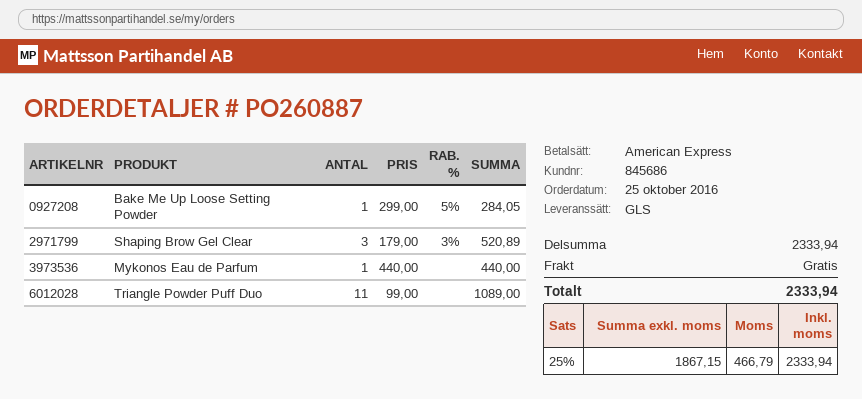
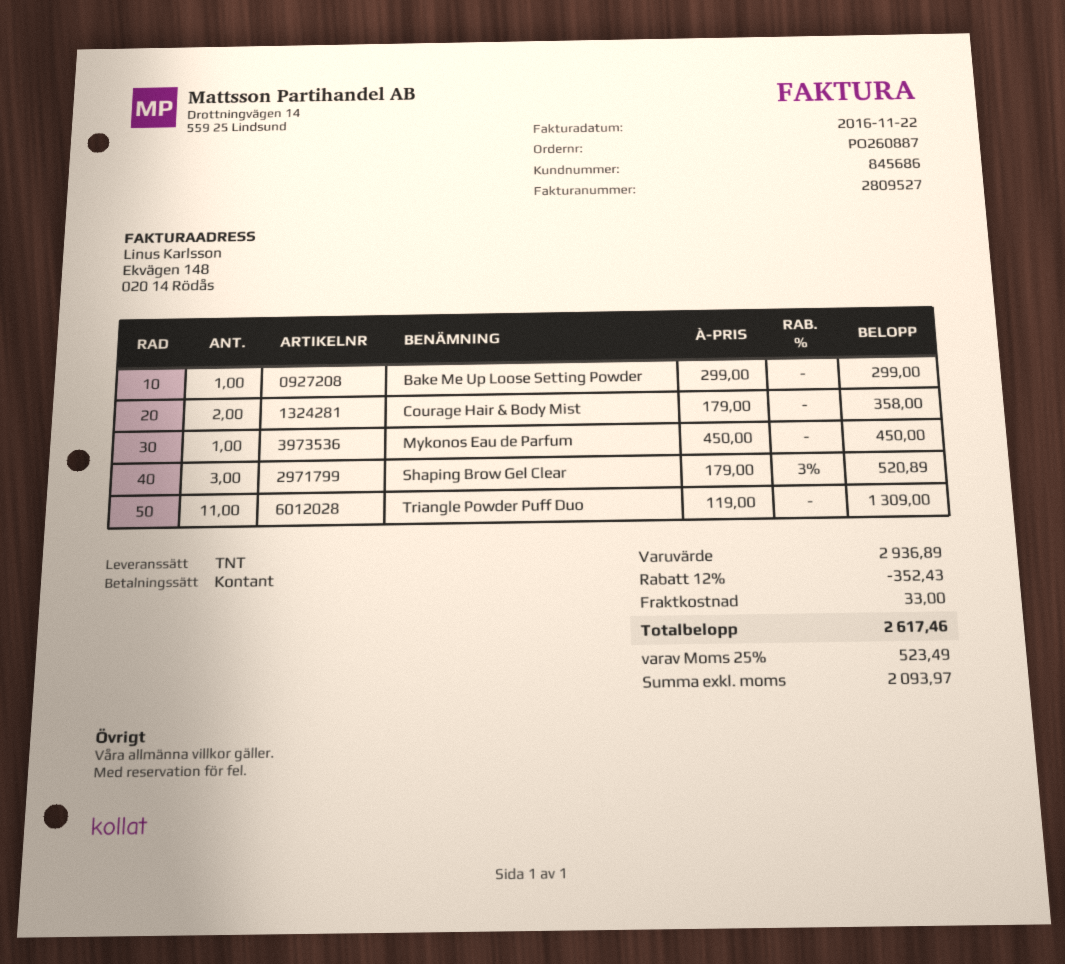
payment method: American Express -> cash
shipping method: GLS -> TNT
Bake Me Up Loose Setting Powder: 1 x 299.00 - 5% = 284.05 -> 1 x 299.00 = 299.00
Mykonos Eau de Parfum: 1 x 440.00 = 440.00 -> 1 x 450.00 = 450.00
Triangle Powder Puff Duo: 11 x 99.00 = 1089.00 -> 11 x 119.00 = 1309.00
Courage Hair & Body Mist: none -> 2 x 179.00 = 358.00
subtotal: 2333.94 -> 2936.89
discount: none -> 12% = 352.43
shipping: 0.00 -> 33.00
net: 1867.15 -> 2093.97
tax: 25% = 466.79 -> 25% = 523.49
total: 2333.94 -> 2617.46

